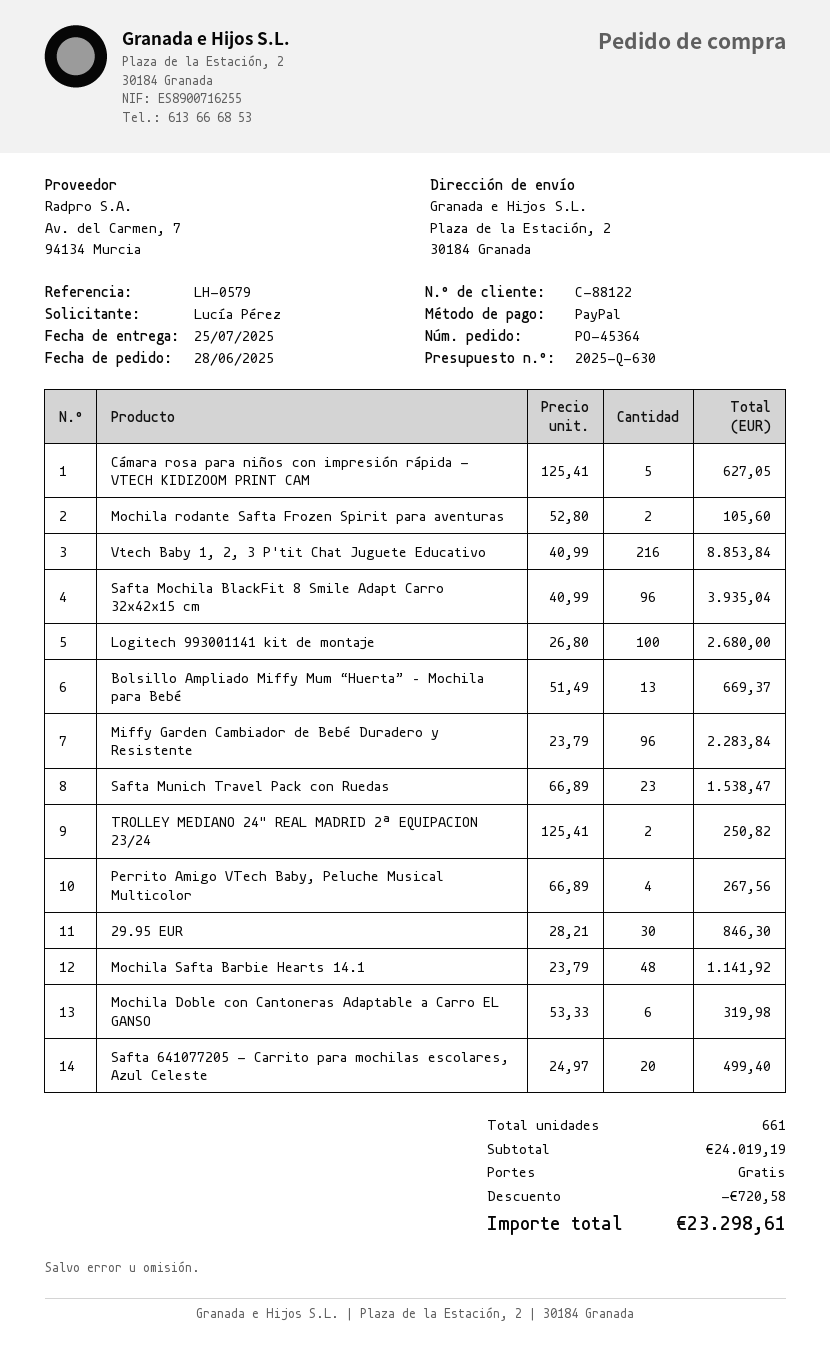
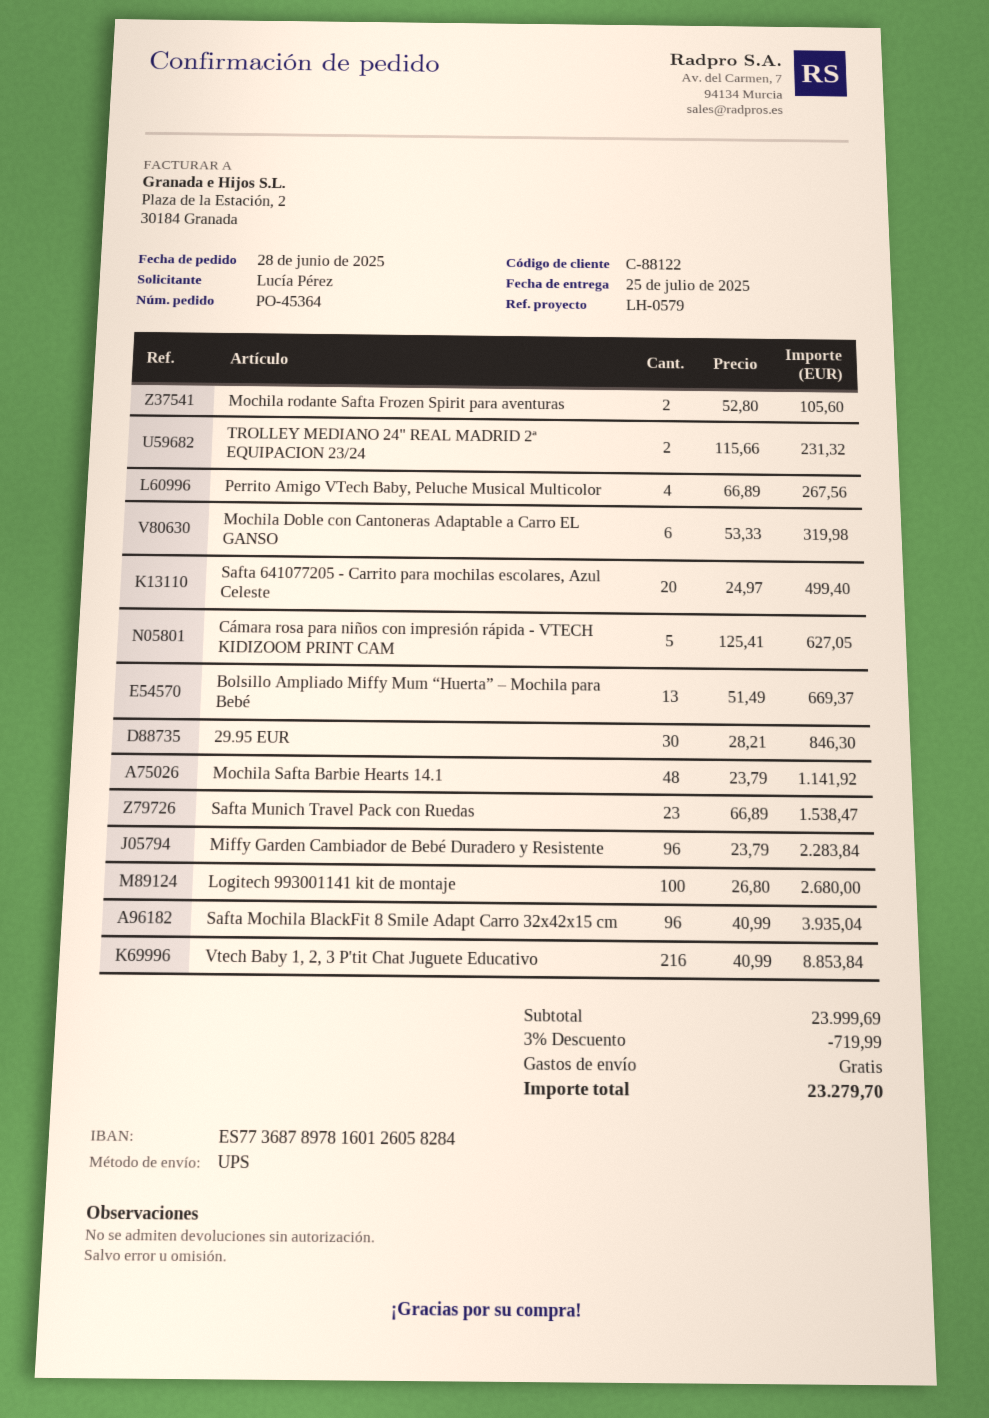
TROLLEY MEDIANO 24" REAL MADRID 2ª EQUIPACION 23/24: 2 x 125.41 = 250.82 -> 2 x 115.66 = 231.32
subtotal: 24019.19 -> 23999.69
discount: 720.58 -> 719.99
total: 23298.61 -> 23279.70

